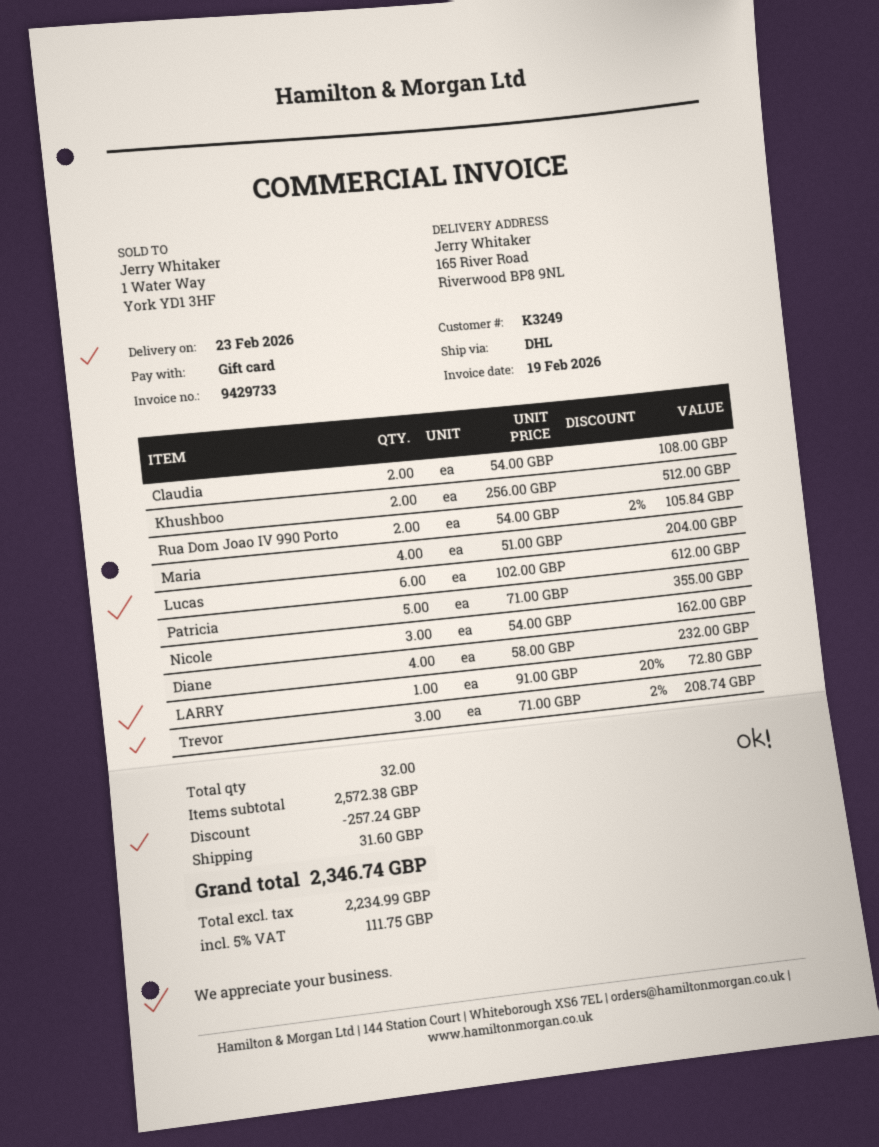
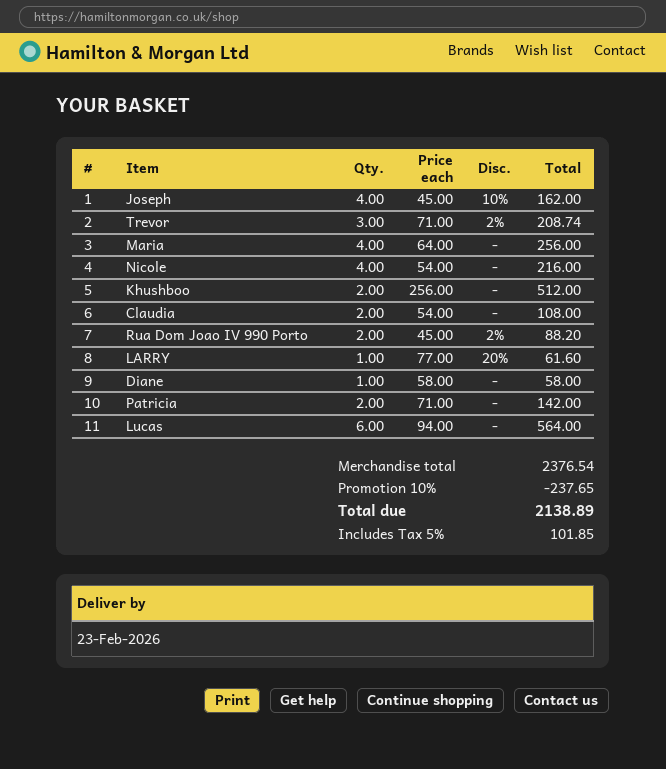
Rua Dom Joao IV 990 Porto: 2 x 54.00 - 2% = 105.84 -> 2 x 45.00 - 2% = 88.20
Maria: 4 x 51.00 = 204.00 -> 4 x 64.00 = 256.00
Lucas: 6 x 102.00 = 612.00 -> 6 x 94.00 = 564.00
Patricia: 5 x 71.00 = 355.00 -> 2 x 71.00 = 142.00
Nicole: 3 x 54.00 = 162.00 -> 4 x 54.00 = 216.00
Diane: 4 x 58.00 = 232.00 -> 1 x 58.00 = 58.00
LARRY: 1 x 91.00 - 20% = 72.80 -> 1 x 77.00 - 20% = 61.60
Joseph: none -> 4 x 45.00 - 10% = 162.00
subtotal: 2572.38 -> 2376.54
discount: 257.24 -> 237.65
shipping: 31.60 -> none
tax: 5% = 111.75 -> 5% = 101.85
total: 2346.74 -> 2138.89

